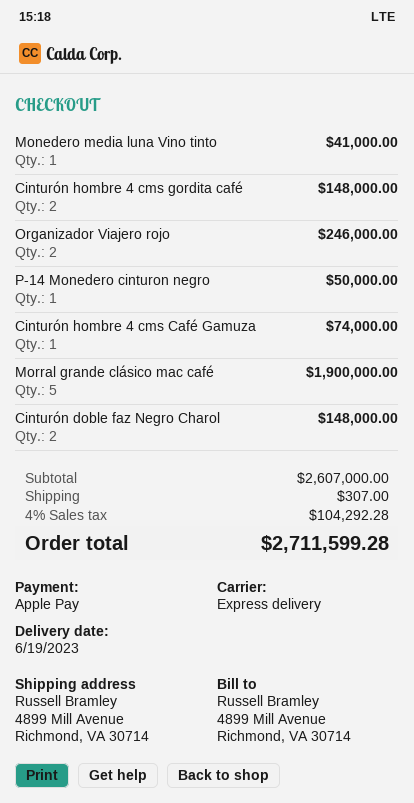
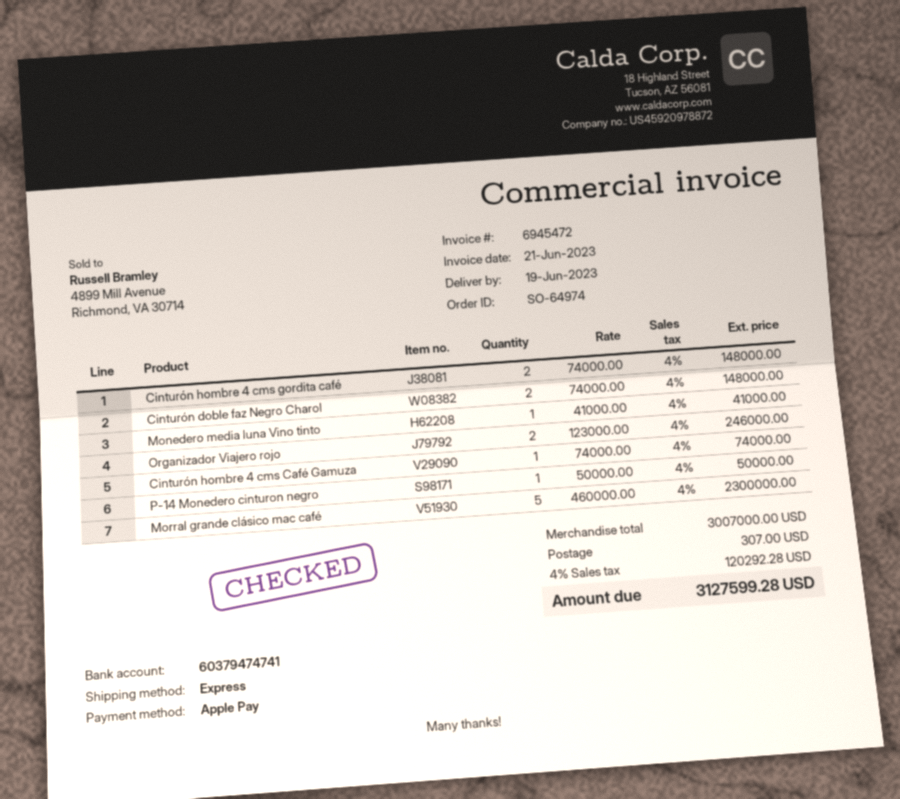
Morral grande clásico mac café: 5 for 1900000.00 -> 5 for 2300000.00
subtotal: 2607000.00 -> 3007000.00
tax: 4% = 104292.28 -> 4% = 120292.28
total: 2711599.28 -> 3127599.28

